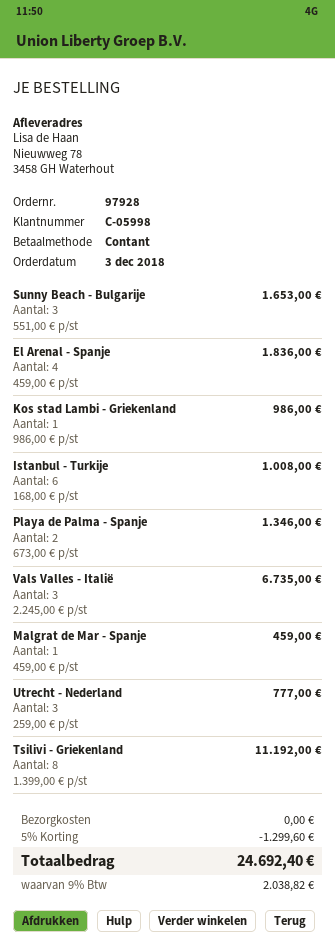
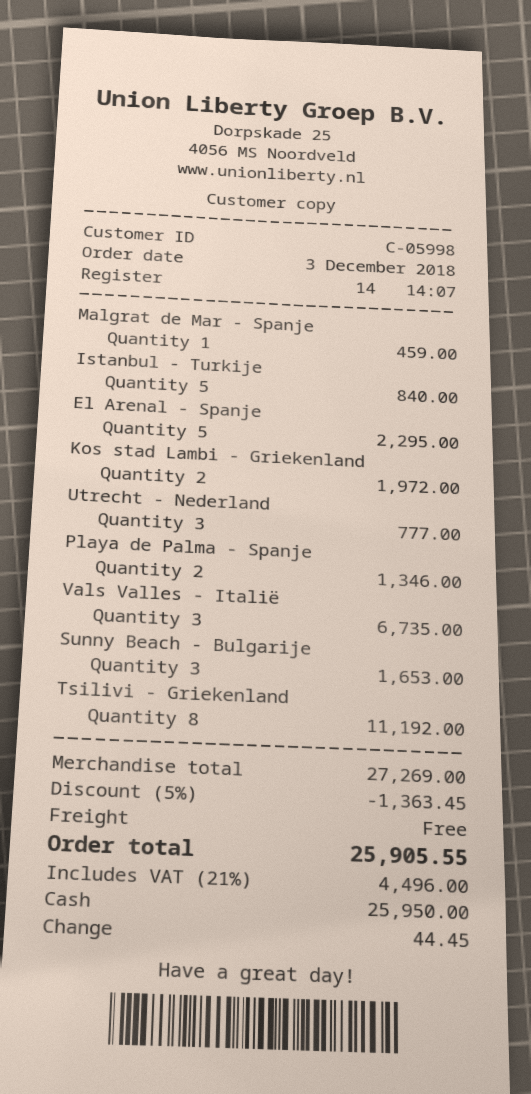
El Arenal - Spanje: 4 for 1836.00 -> 5 for 2295.00
Kos stad Lambi - Griekenland: 1 for 986.00 -> 2 for 1972.00
Istanbul - Turkije: 6 for 1008.00 -> 5 for 840.00
discount: 5% = 1299.60 -> 5% = 1363.45
tax: 9% = 2038.82 -> 21% = 4496.00
total: 24692.40 -> 25905.55

